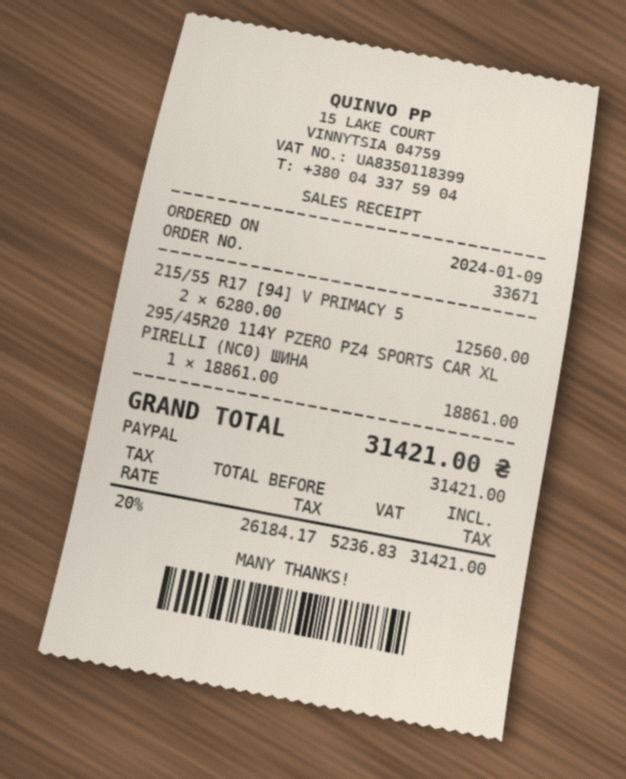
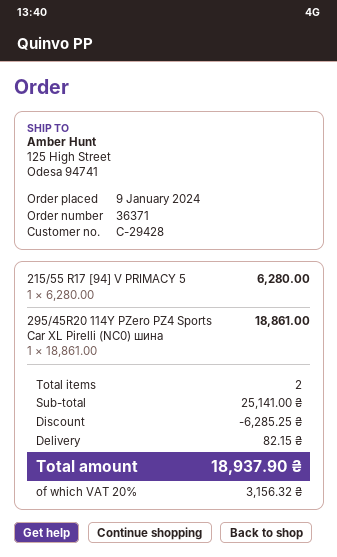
order number: 33671 -> 36371
215/55 R17 [94] V PRIMACY 5: 2 x 6280.00 = 12560.00 -> 1 x 6280.00 = 6280.00
discount: none -> 6285.25
shipping: none -> 82.15
tax: 20% = 5236.83 -> 20% = 3156.32
total: 31421.00 -> 18937.90

